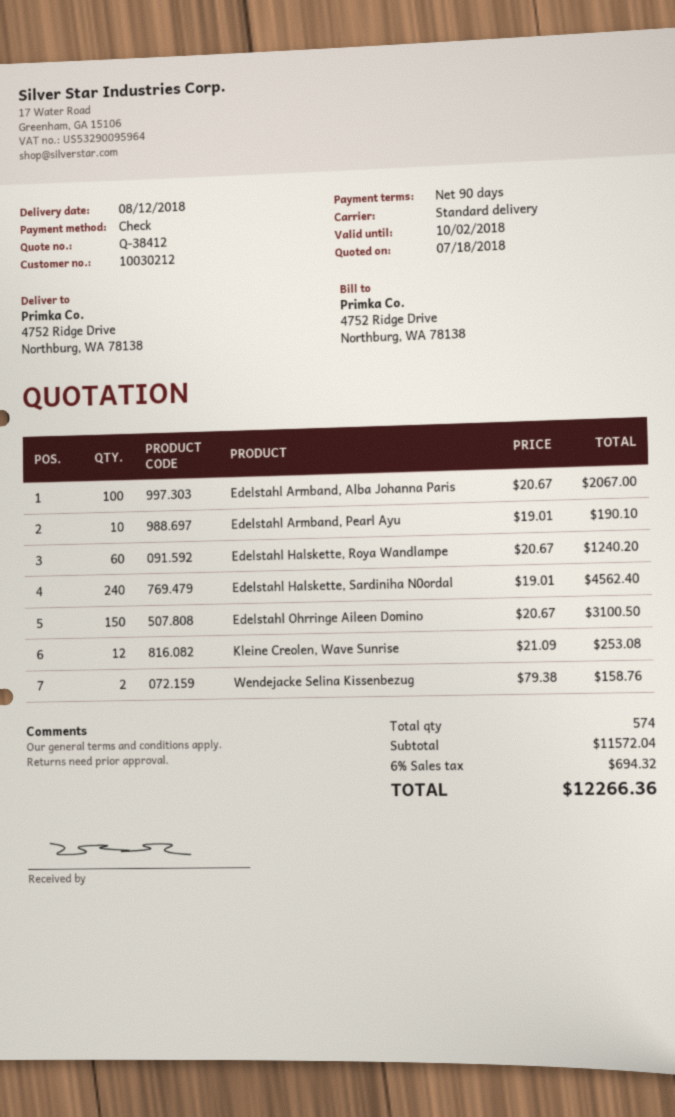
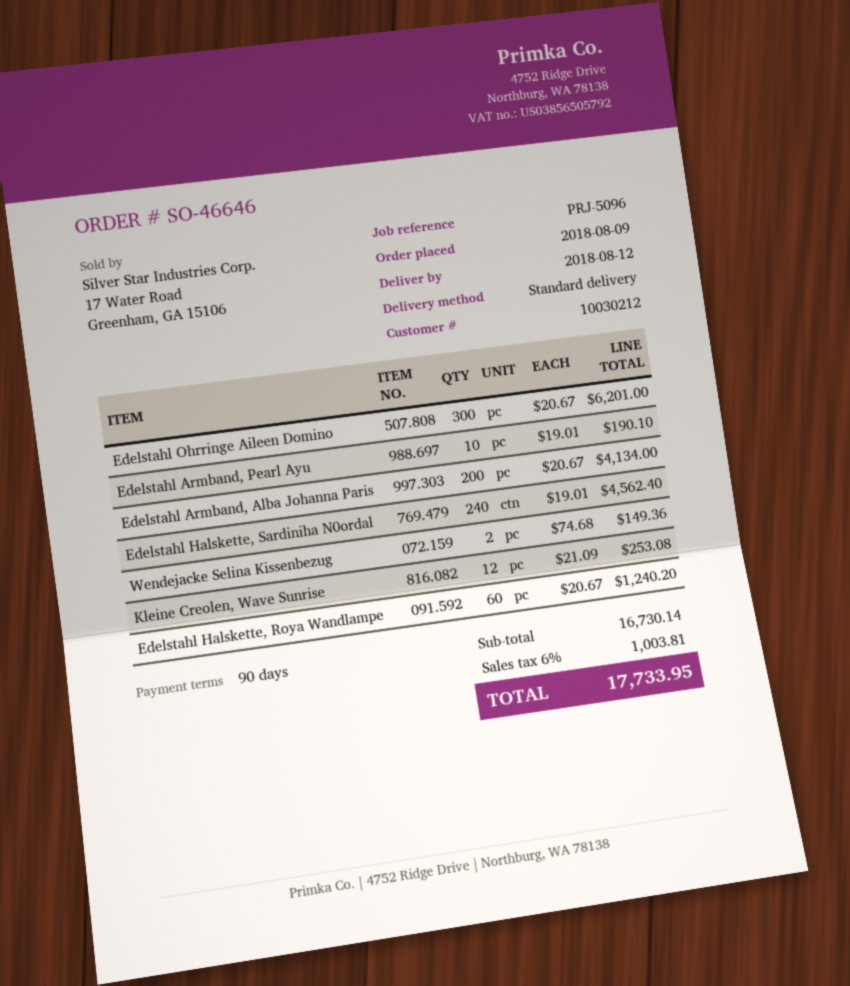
Edelstahl Armband, Alba Johanna Paris: 100 x 20.67 = 2067.00 -> 200 x 20.67 = 4134.00
Edelstahl Ohrringe Aileen Domino: 150 x 20.67 = 3100.50 -> 300 x 20.67 = 6201.00
Wendejacke Selina Kissenbezug: 2 x 79.38 = 158.76 -> 2 x 74.68 = 149.36
subtotal: 11572.04 -> 16730.14
tax: 6% = 694.32 -> 6% = 1003.81
total: 12266.36 -> 17733.95

